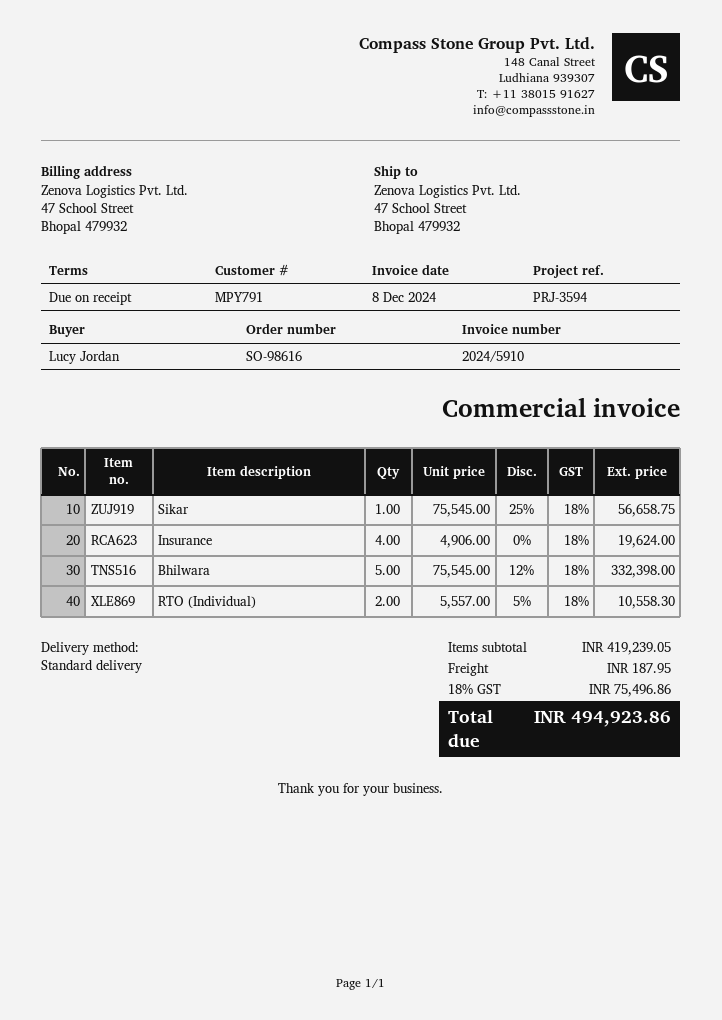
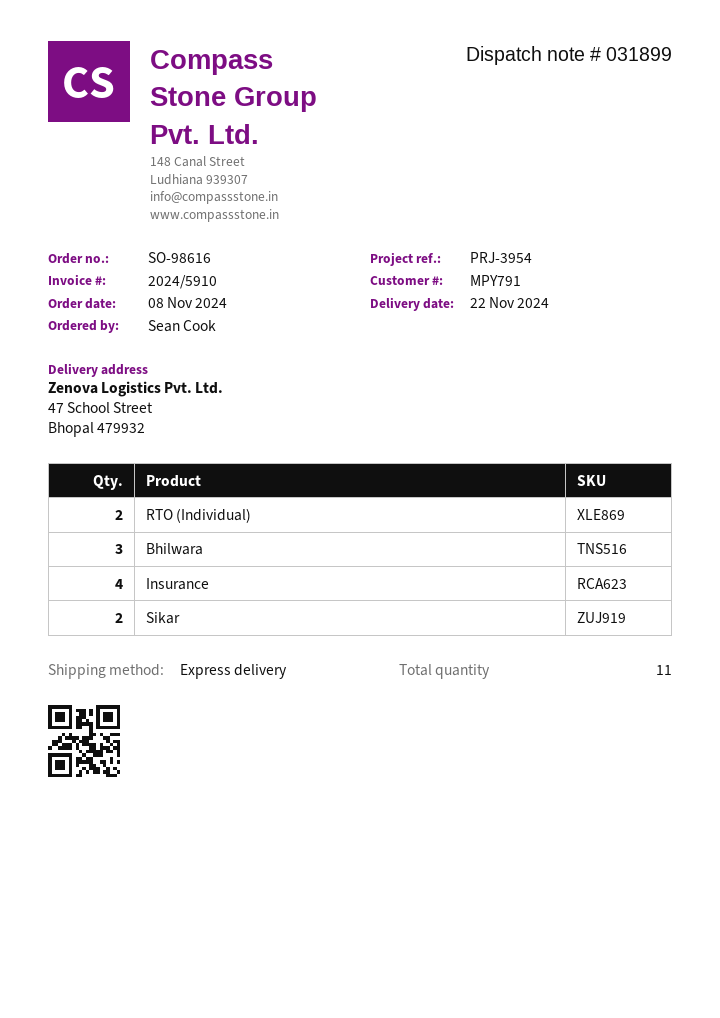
reference: PRJ-3594 -> PRJ-3954
ordered by: Lucy Jordan -> Sean Cook
shipping method: standard -> express
Sikar: 1 -> 2
Bhilwara: 5 -> 3

